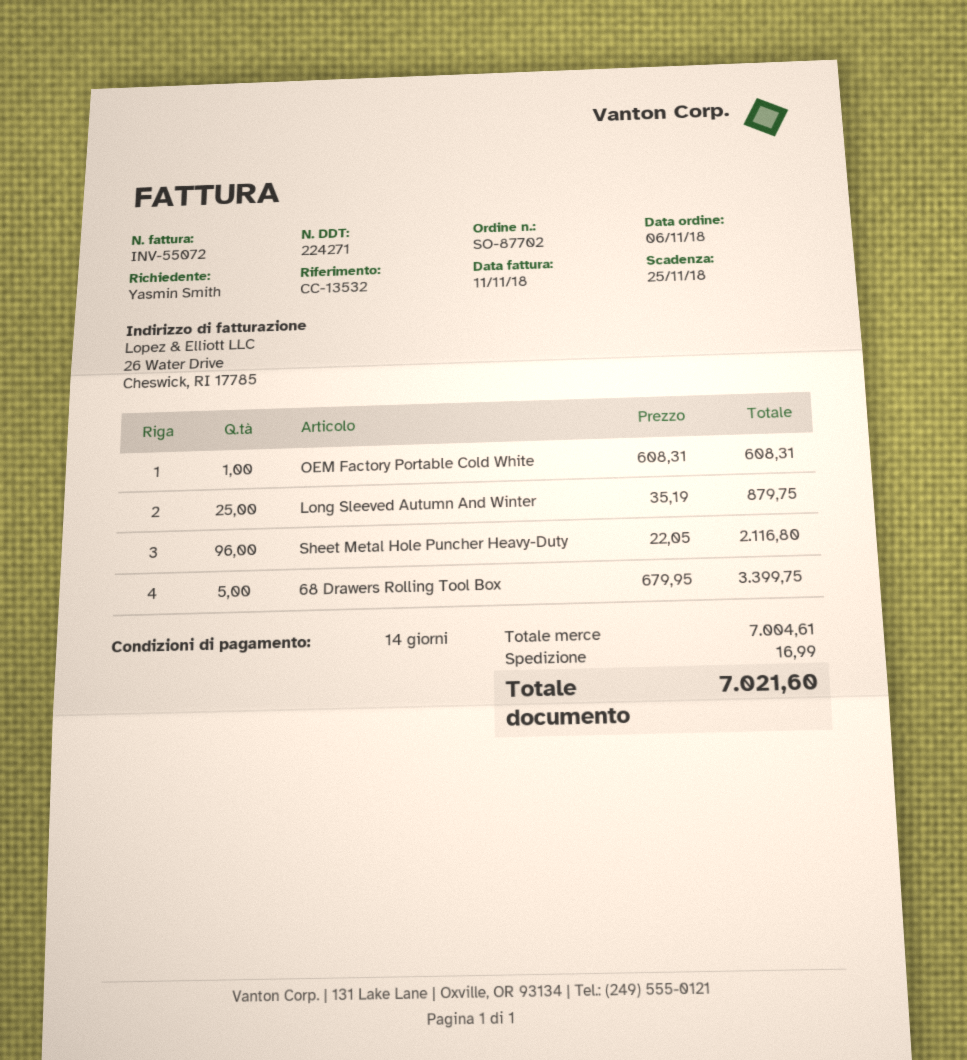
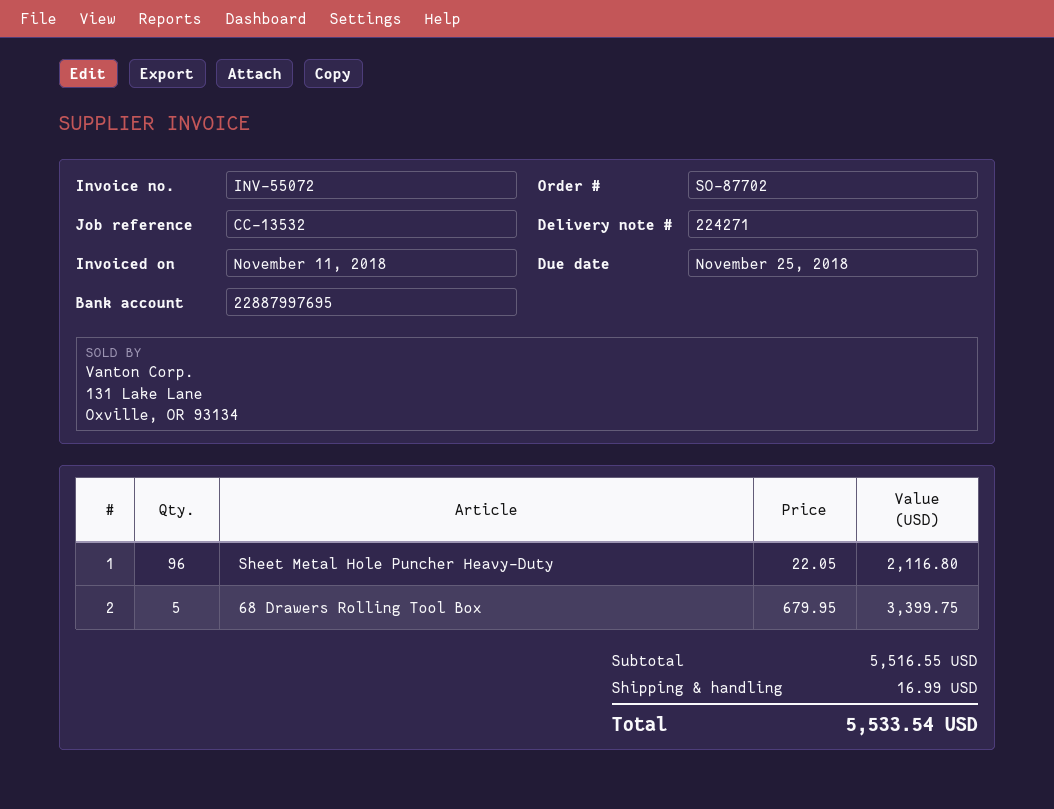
OEM Factory Portable Cold White: 1 x 608.31 = 608.31 -> none
Long Sleeved Autumn And Winter: 25 x 35.19 = 879.75 -> none
subtotal: 7004.61 -> 5516.55
total: 7021.60 -> 5533.54

